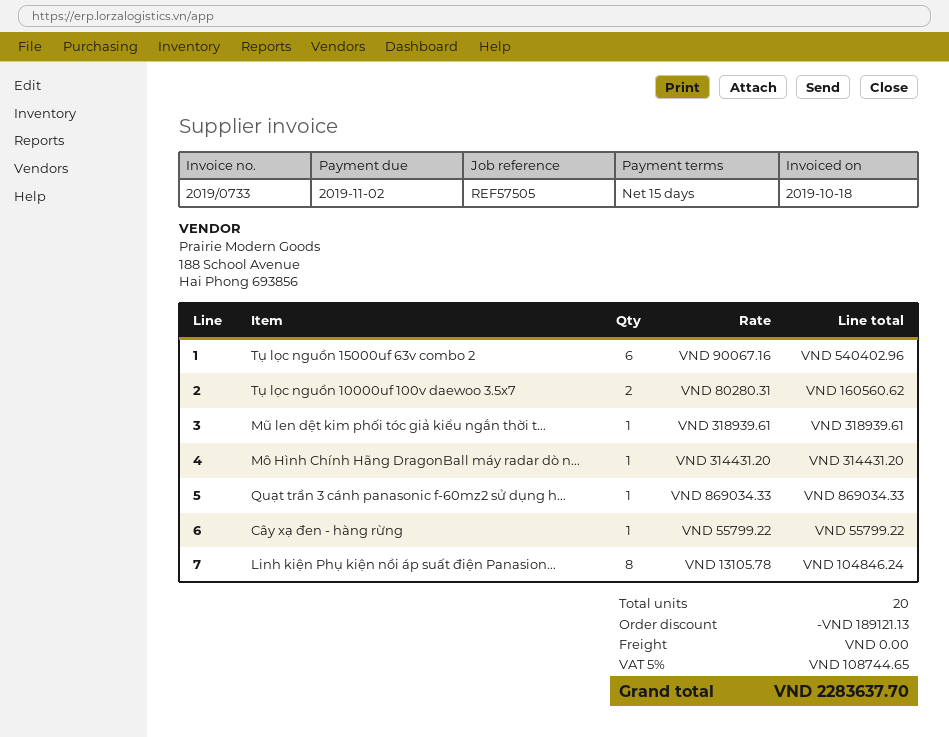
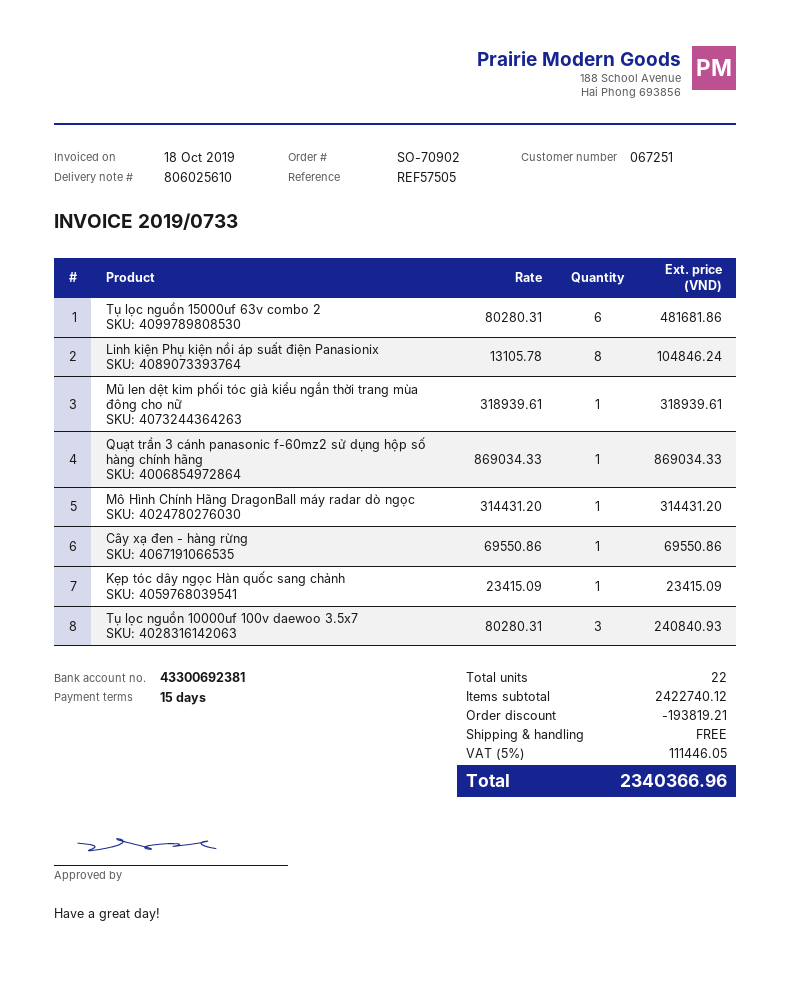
Tụ lọc nguồn 15000uf 63v combo 2: 6 x 90067.16 = 540402.96 -> 6 x 80280.31 = 481681.86
Tụ lọc nguồn 10000uf 100v daewoo 3.5x7: 2 x 80280.31 = 160560.62 -> 3 x 80280.31 = 240840.93
Cây xạ đen - hàng rừng: 1 x 55799.22 = 55799.22 -> 1 x 69550.86 = 69550.86
Kẹp tóc dây ngọc Hàn quốc sang chảnh: none -> 1 x 23415.09 = 23415.09
total quantity: 20 -> 22
discount: 189121.13 -> 193819.21
tax: 5% = 108744.65 -> 5% = 111446.05
total: 2283637.70 -> 2340366.96

